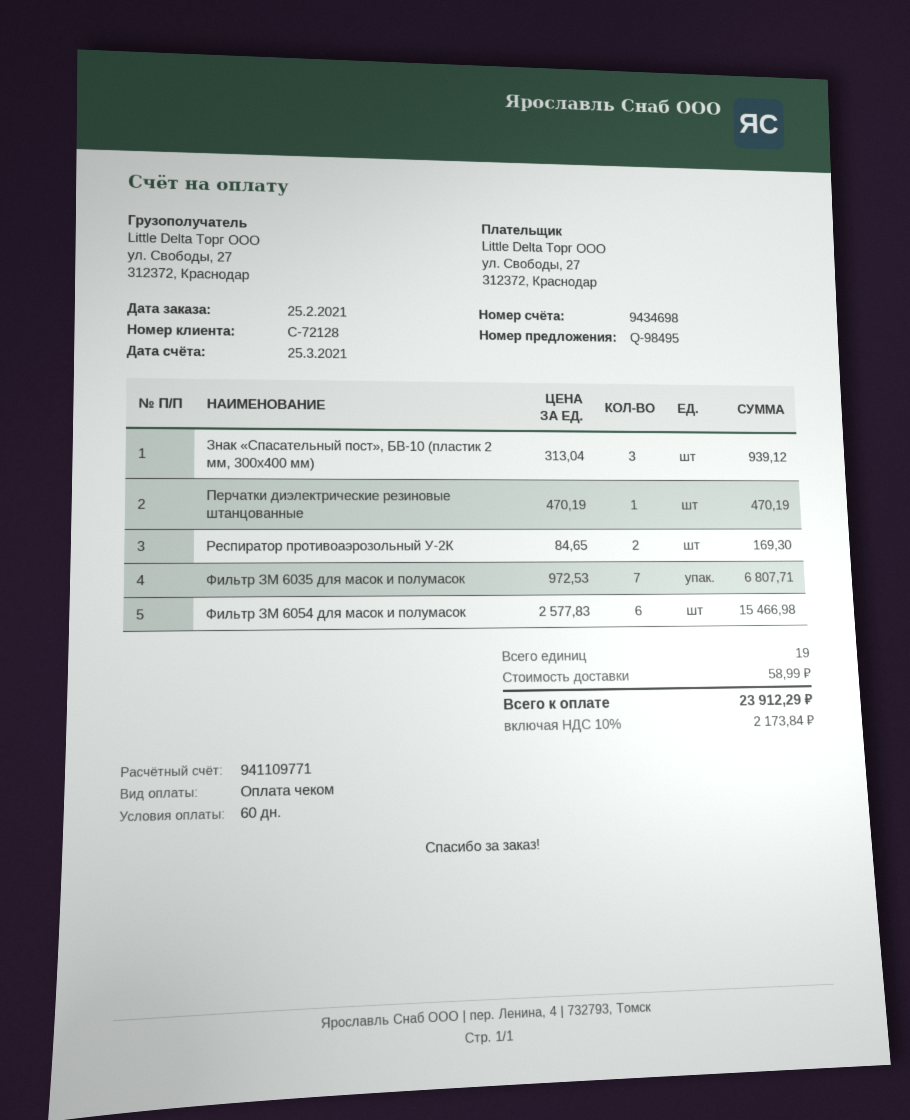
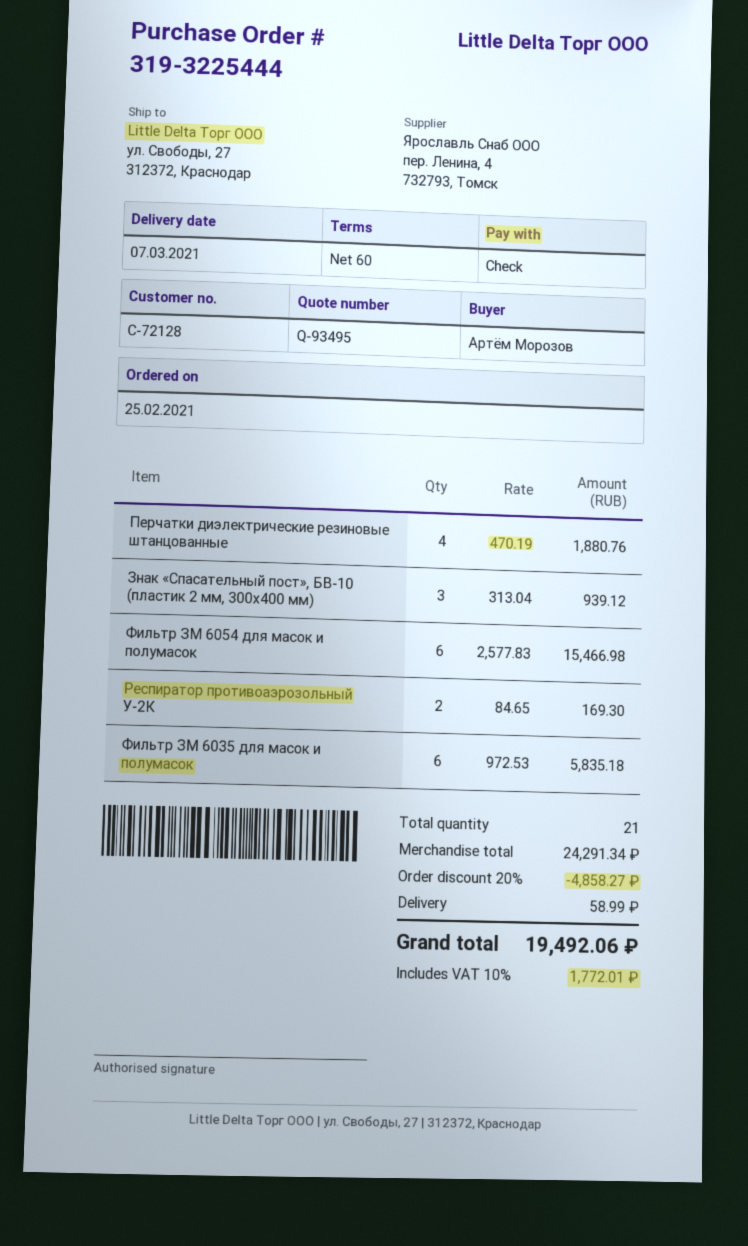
quote number: Q-98495 -> Q-93495
Перчатки диэлектрические резиновые штанцованные: 1 x 470.19 = 470.19 -> 4 x 470.19 = 1880.76
Фильтр ЗМ 6035 для масок и полумасок: 7 x 972.53 = 6807.71 -> 6 x 972.53 = 5835.18
total quantity: 19 -> 21
discount: none -> 20% = 4858.27
tax: 10% = 2173.84 -> 10% = 1772.01
total: 23912.29 -> 19492.06

